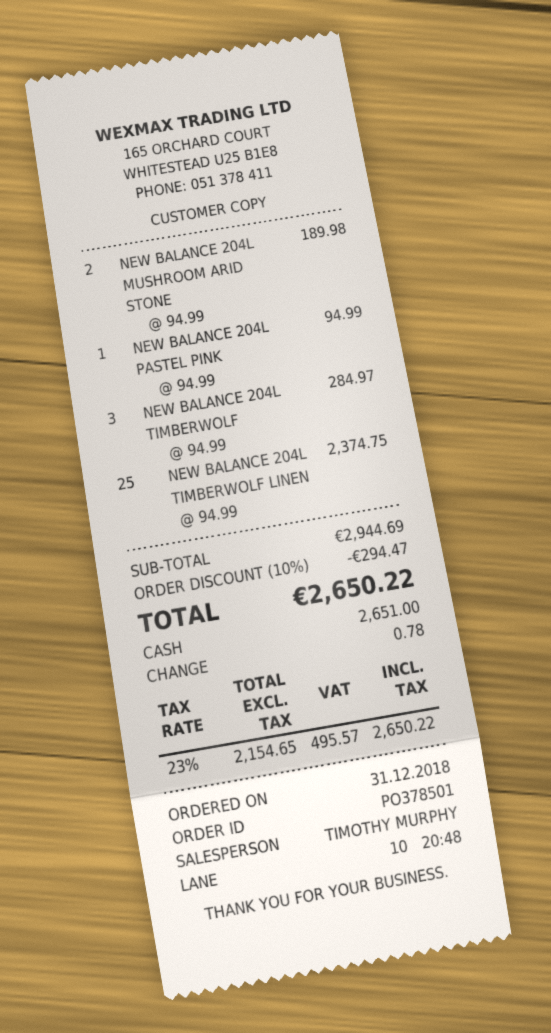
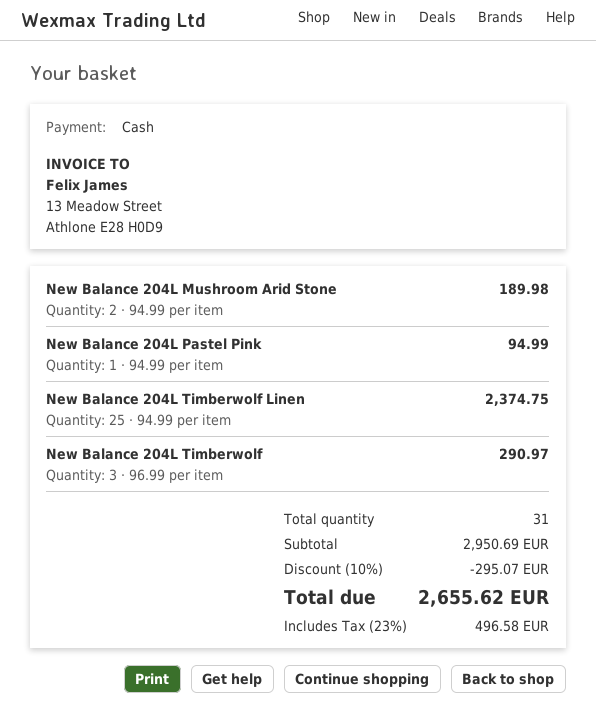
NEW BALANCE 204L TIMBERWOLF: 3 x 94.99 = 284.97 -> 3 x 96.99 = 290.97
subtotal: 2944.69 -> 2950.69
discount: 10% = 294.47 -> 10% = 295.07
tax: 23% = 495.57 -> 23% = 496.58
total: 2650.22 -> 2655.62

